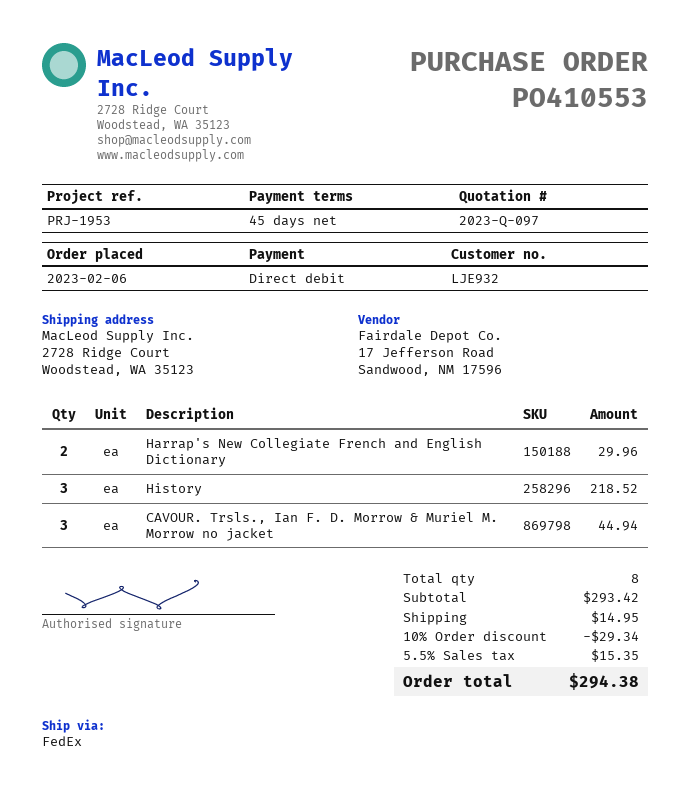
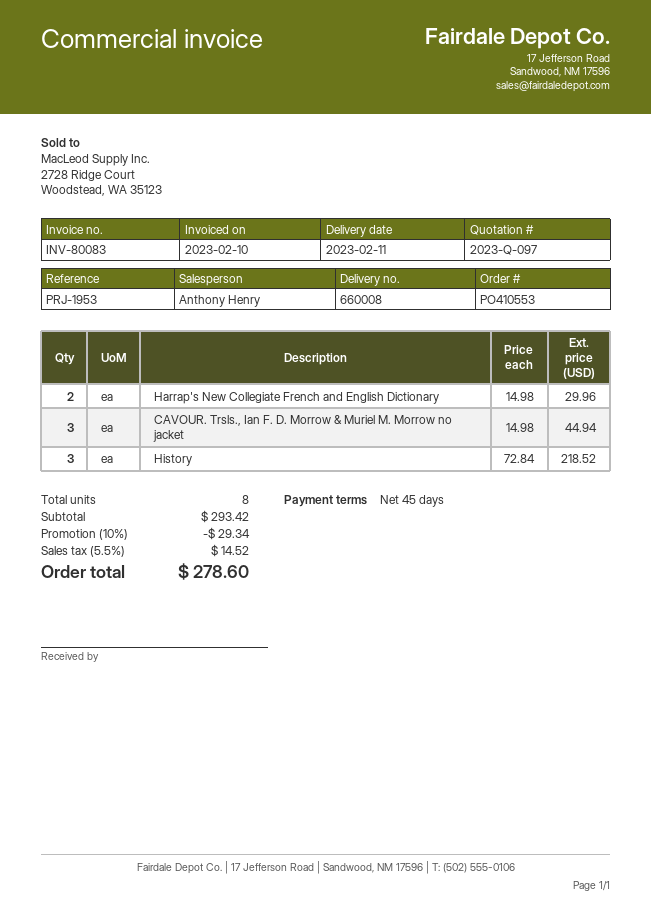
shipping: 14.95 -> none
tax: 5.5% = 15.35 -> 5.5% = 14.52
total: 294.38 -> 278.60

